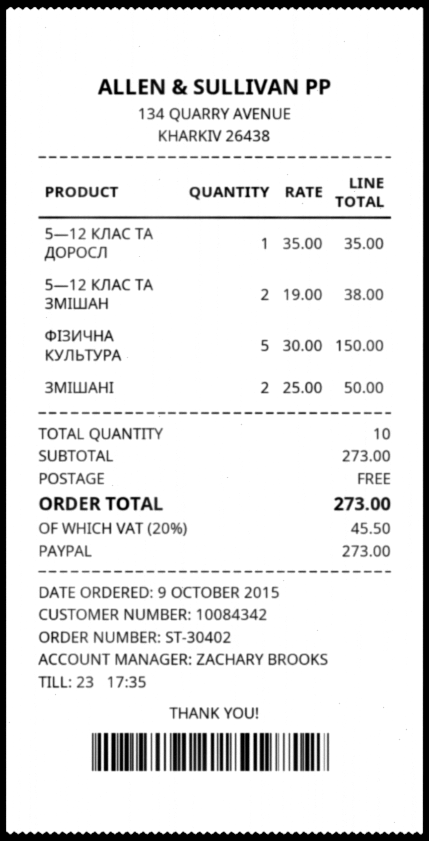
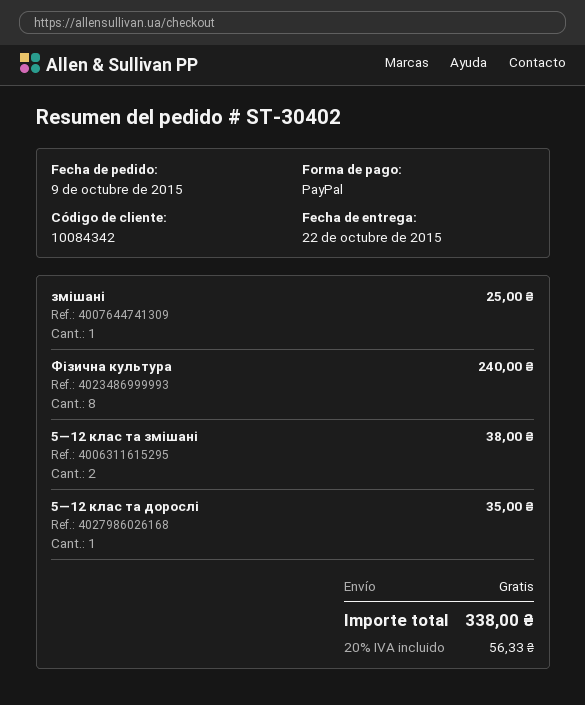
ФІЗИЧНА КУЛЬТУРА: 5 for 150.00 -> 8 for 240.00
ЗМІШАНІ: 2 for 50.00 -> 1 for 25.00
tax: 20% = 45.50 -> 20% = 56.33
total: 273.00 -> 338.00

